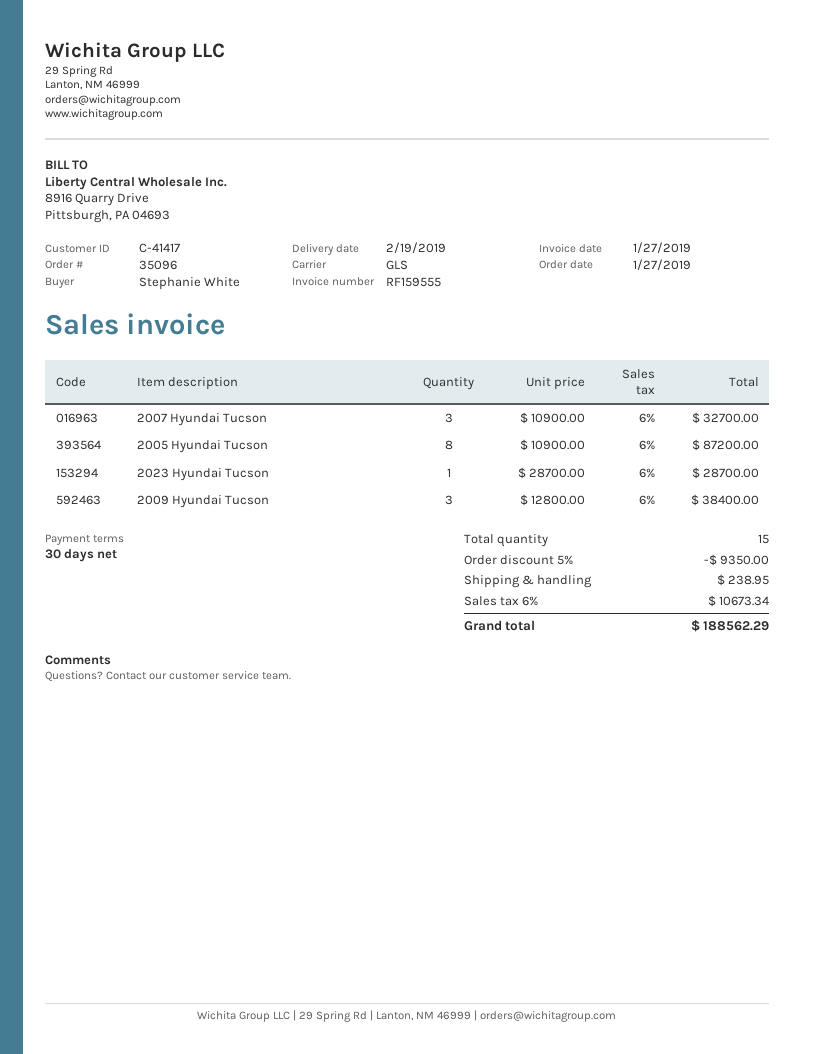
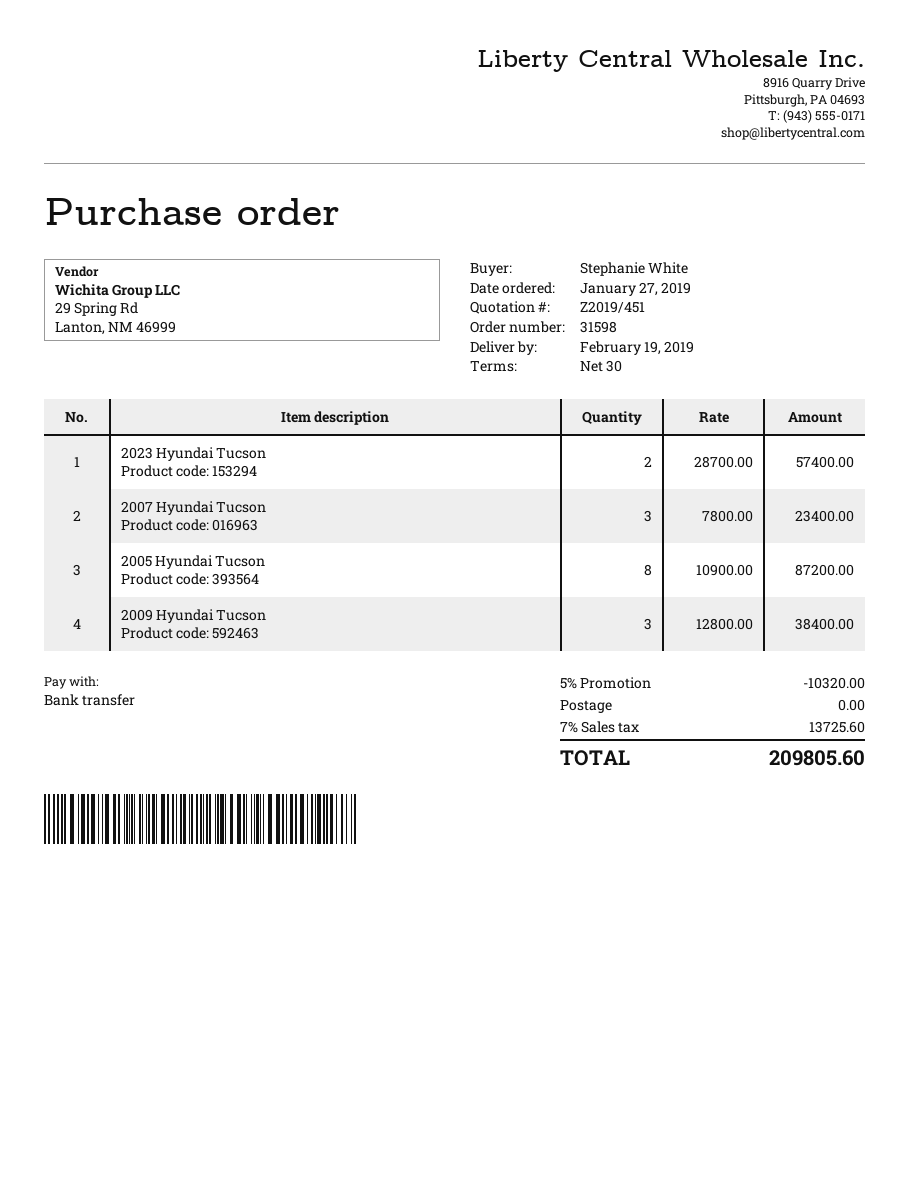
order number: 35096 -> 31598
2007 Hyundai Tucson: 3 x 10900.00 = 32700.00 -> 3 x 7800.00 = 23400.00
2023 Hyundai Tucson: 1 x 28700.00 = 28700.00 -> 2 x 28700.00 = 57400.00
discount: 5% = 9350.00 -> 5% = 10320.00
shipping: 238.95 -> 0.00
tax: 6% = 10673.34 -> 7% = 13725.60
total: 188562.29 -> 209805.60

